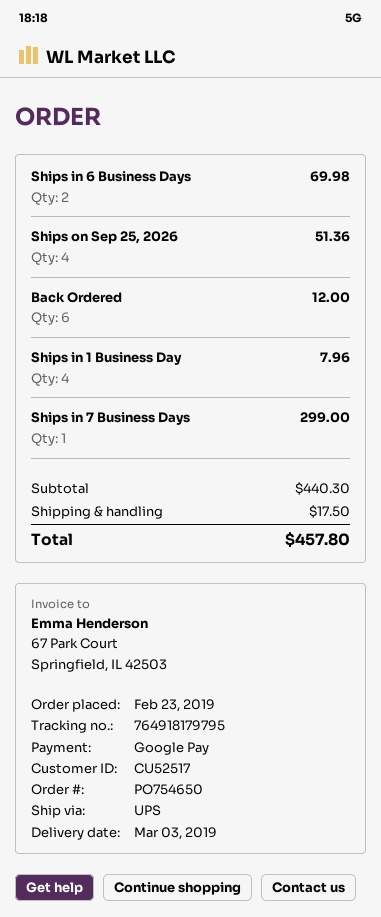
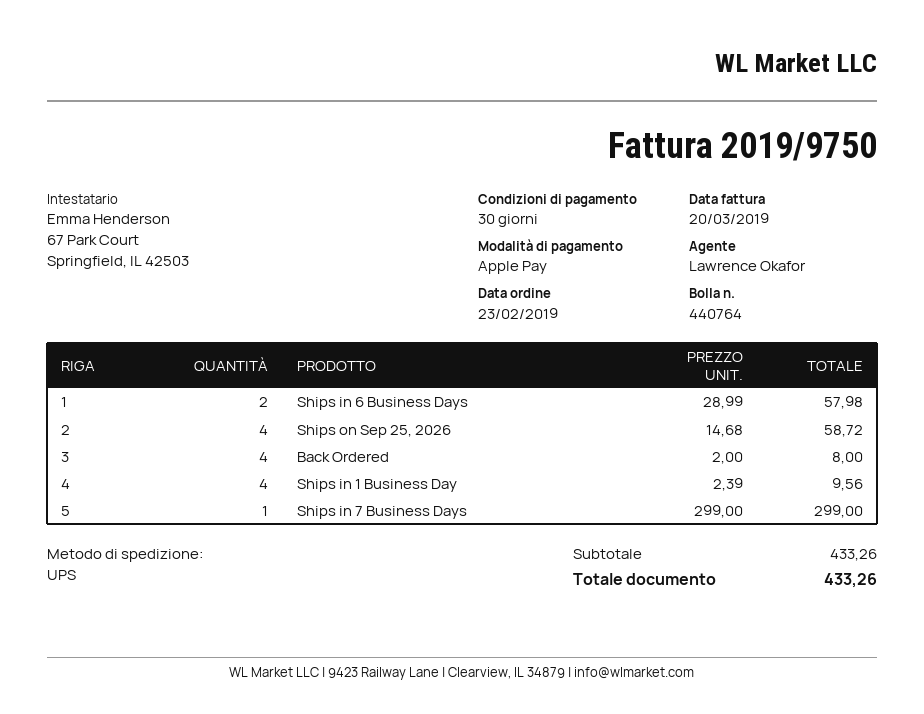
payment method: Google Pay -> Apple Pay
Ships in 6 Business Days: 2 for 69.98 -> 2 for 57.98
Ships on Sep 25, 2026: 4 for 51.36 -> 4 for 58.72
Back Ordered: 6 for 12.00 -> 4 for 8.00
Ships in 1 Business Day: 4 for 7.96 -> 4 for 9.56
subtotal: 440.30 -> 433.26
shipping: 17.50 -> none
total: 457.80 -> 433.26

